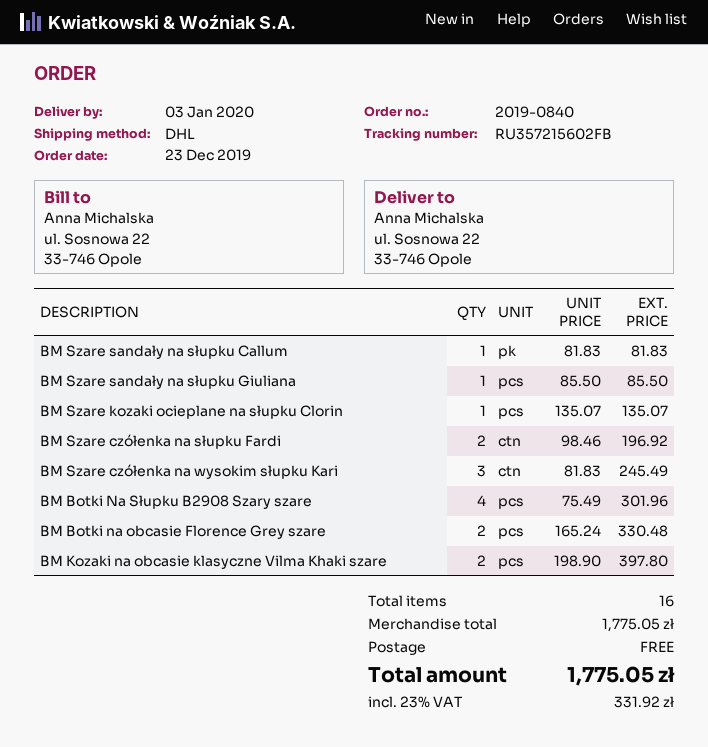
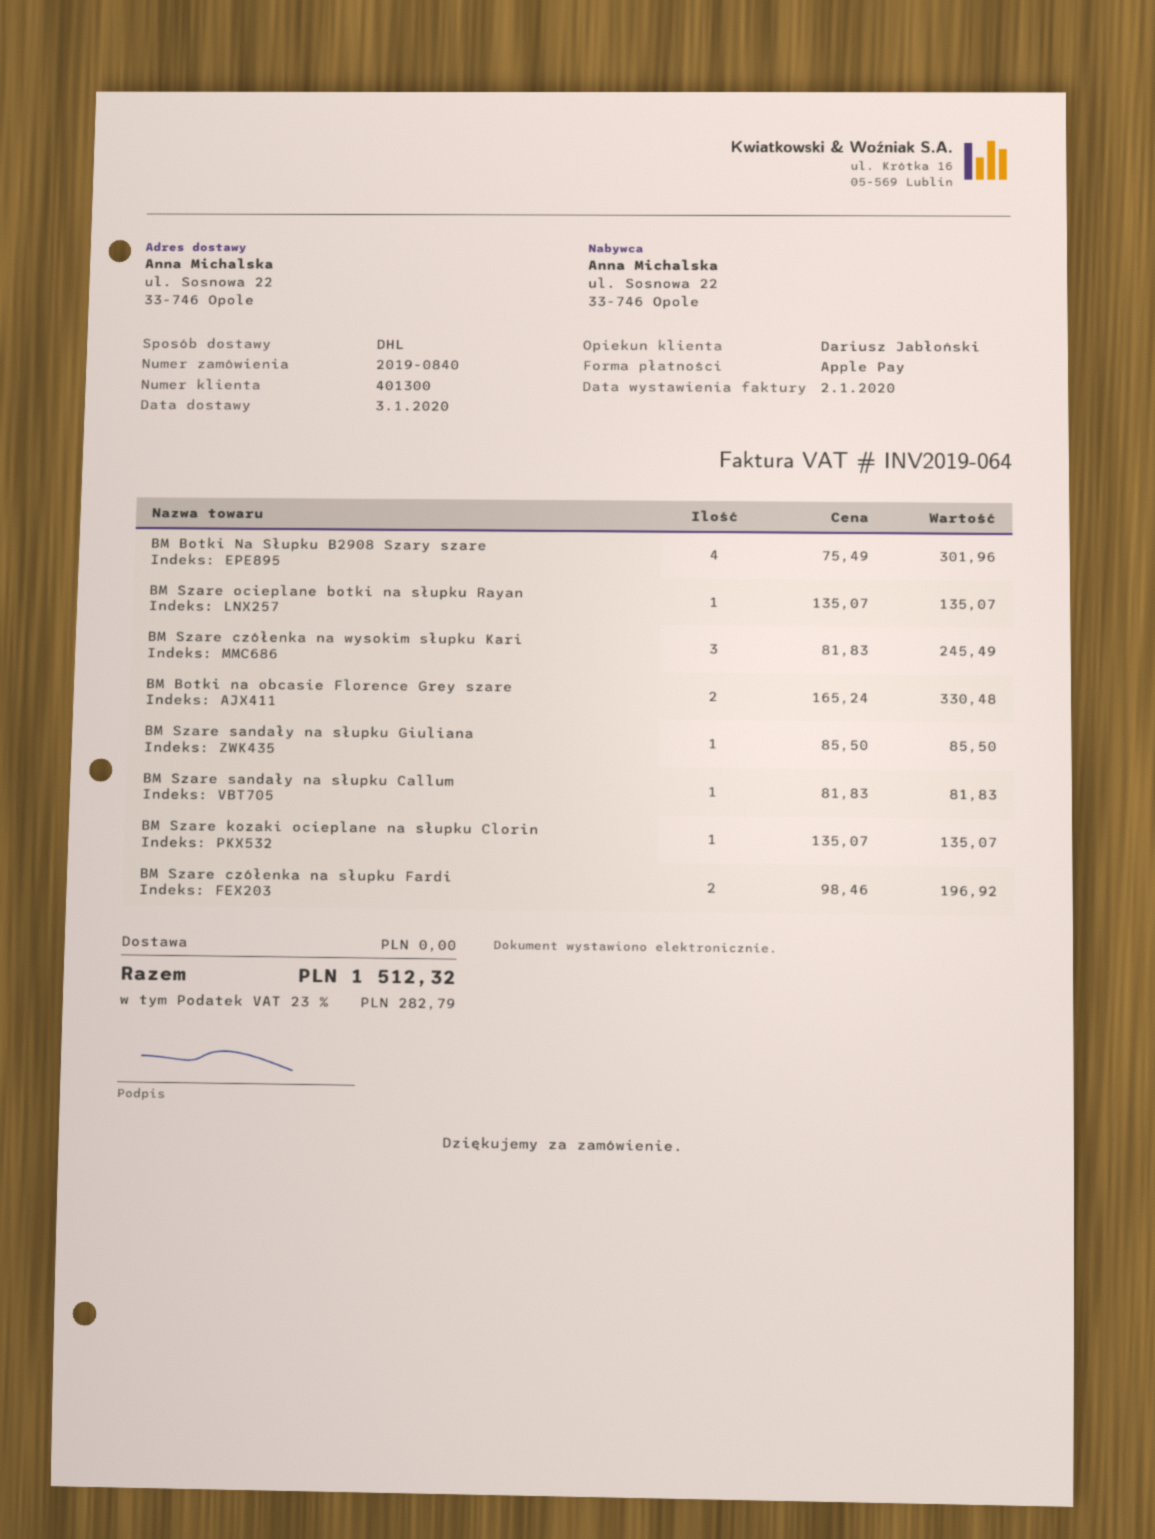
BM Kozaki na obcasie klasyczne Vilma Khaki szare: 2 x 198.90 = 397.80 -> none
BM Szare ocieplane botki na słupku Rayan: none -> 1 x 135.07 = 135.07
tax: 23% = 331.92 -> 23% = 282.79
total: 1775.05 -> 1512.32

